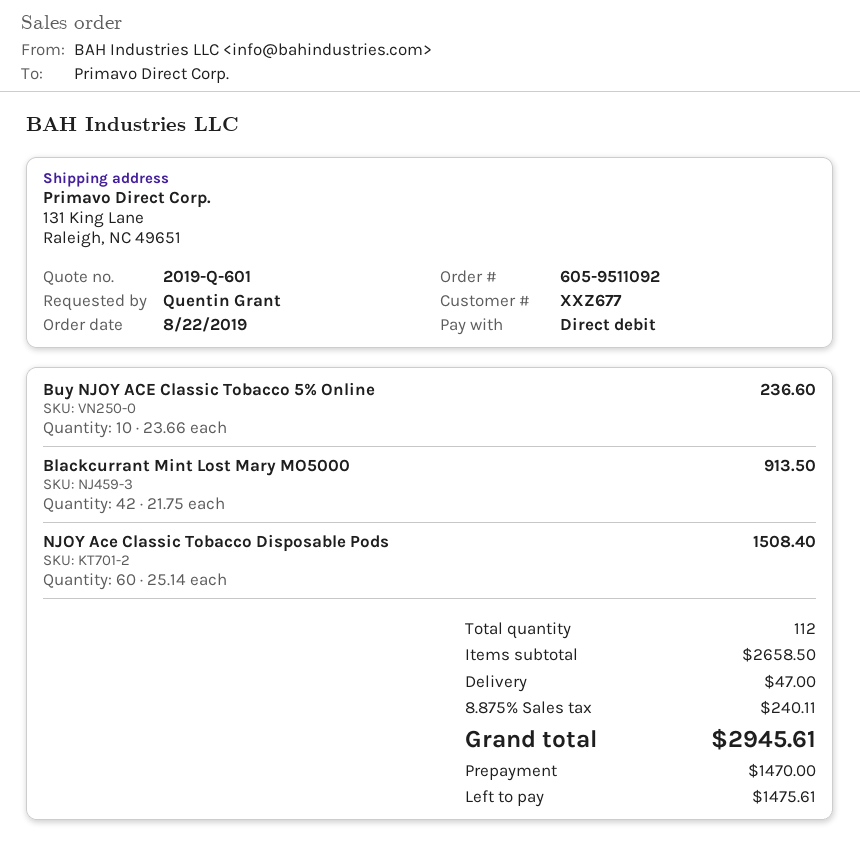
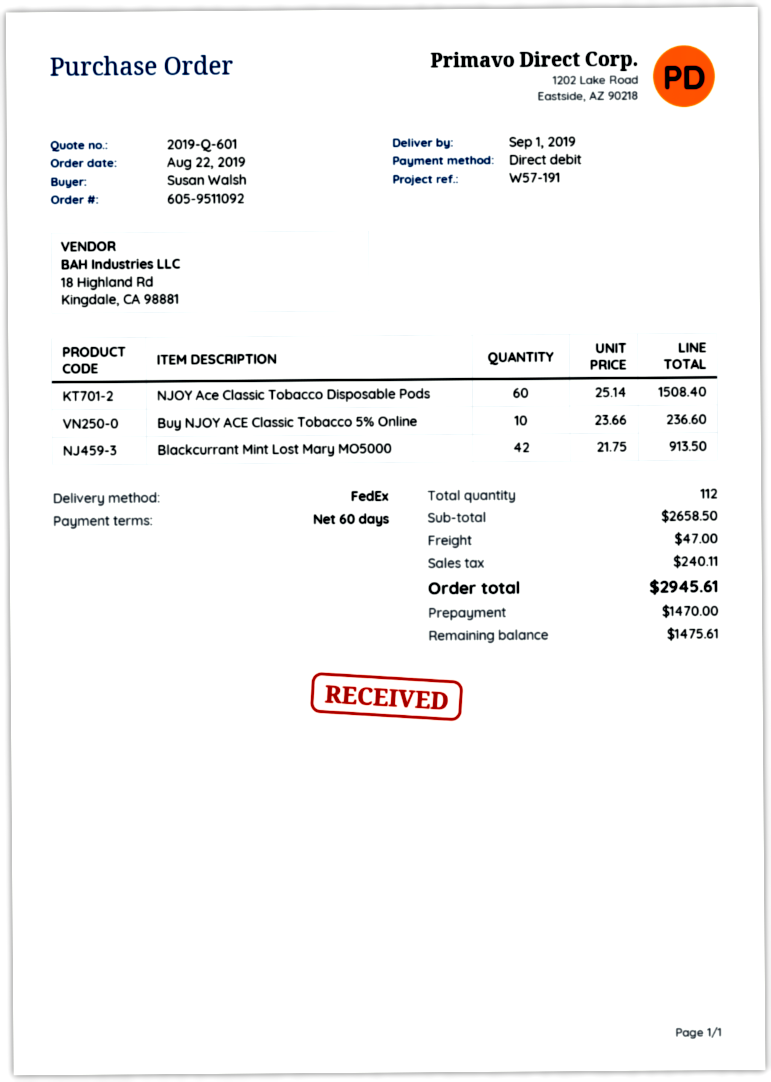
ordered by: Quentin Grant -> Susan Walsh

